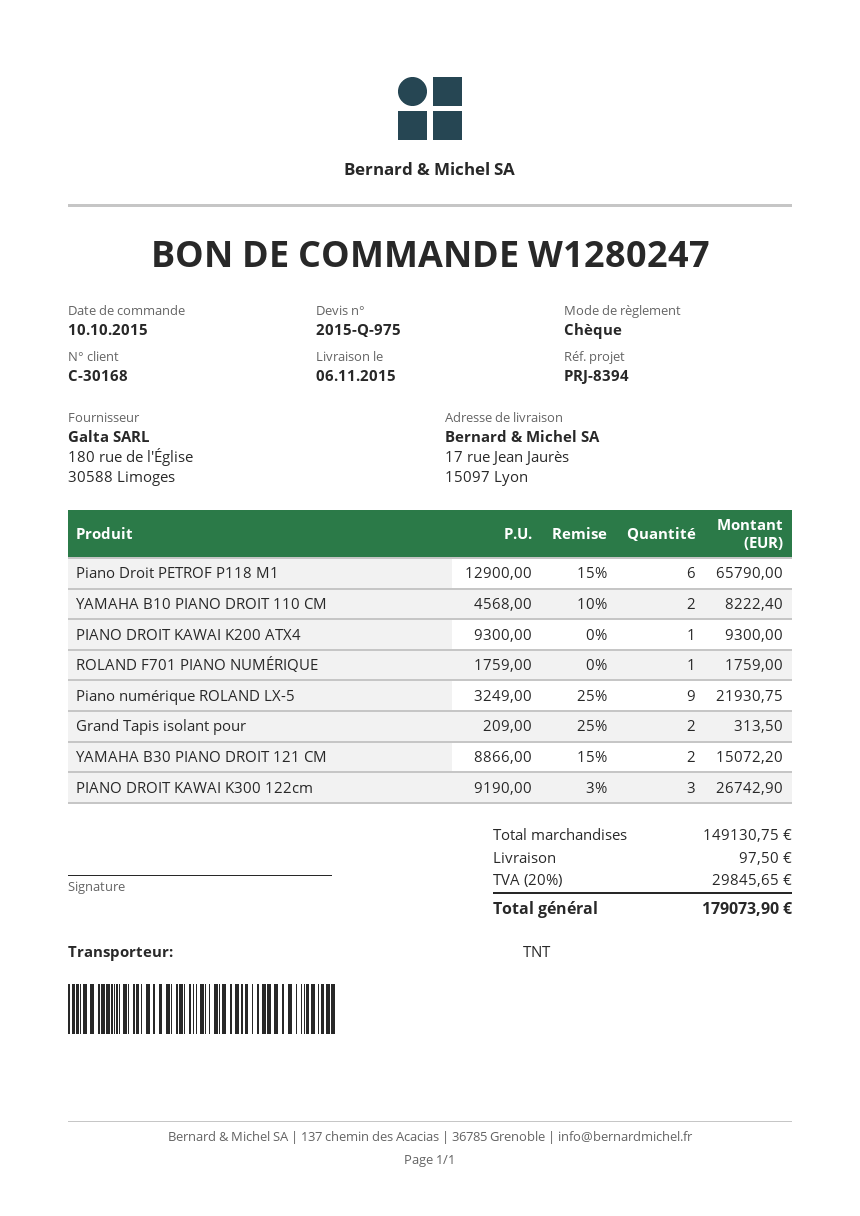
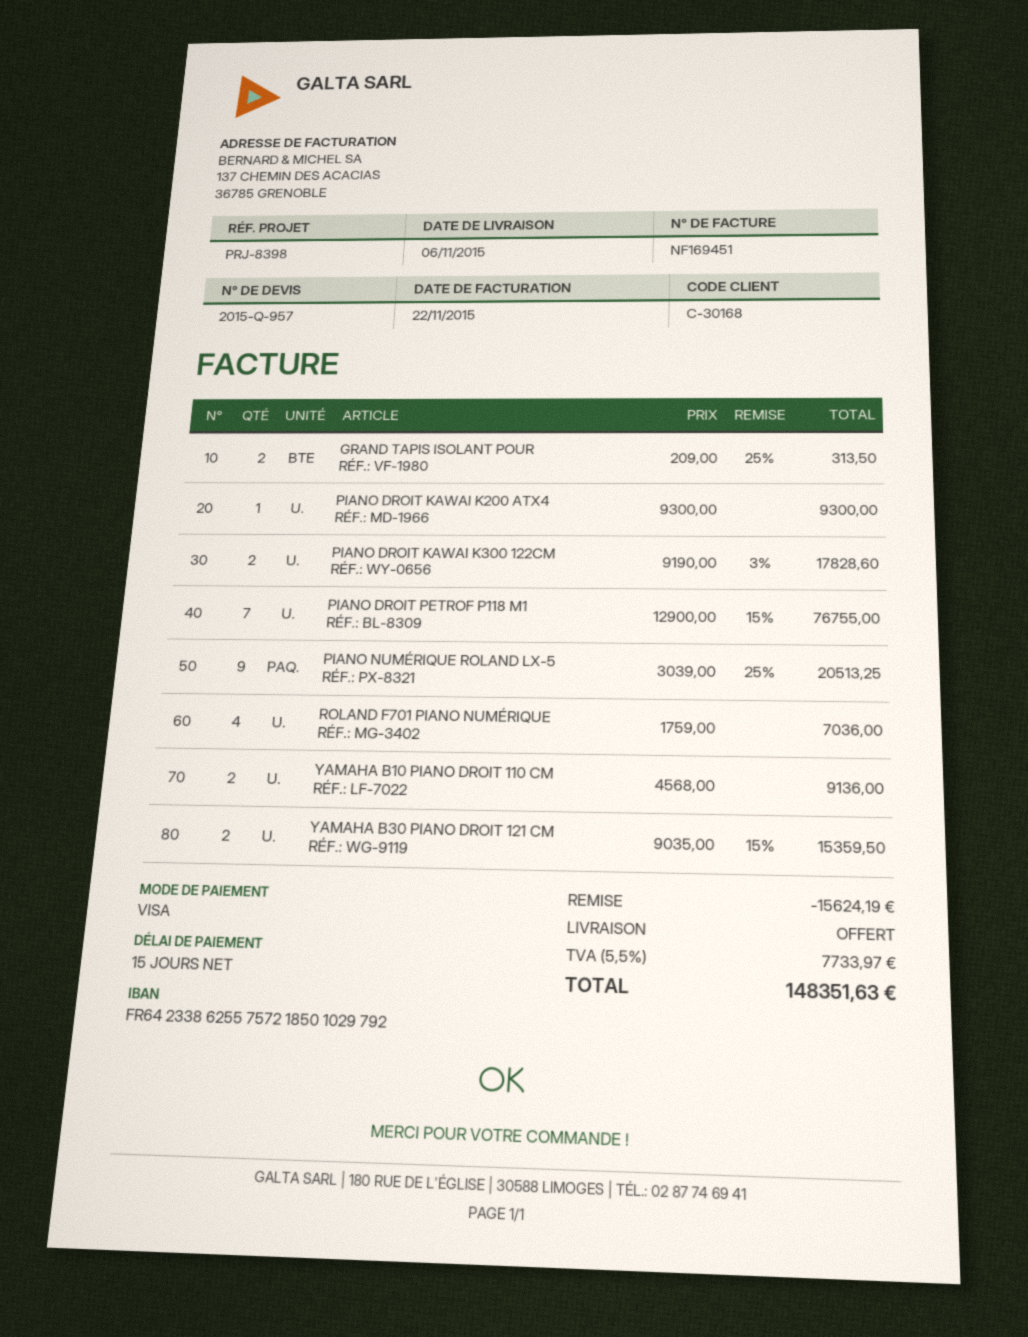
quote number: 2015-Q-975 -> 2015-Q-957
reference: PRJ-8394 -> PRJ-8398
payment method: cheque -> Visa
Piano Droit PETROF P118 M1: 6 x 12900.00 - 15% = 65790.00 -> 7 x 12900.00 - 15% = 76755.00
YAMAHA B10 PIANO DROIT 110 CM: 2 x 4568.00 - 10% = 8222.40 -> 2 x 4568.00 = 9136.00
ROLAND F701 PIANO NUMÉRIQUE: 1 x 1759.00 = 1759.00 -> 4 x 1759.00 = 7036.00
Piano numérique ROLAND LX-5: 9 x 3249.00 - 25% = 21930.75 -> 9 x 3039.00 - 25% = 20513.25
YAMAHA B30 PIANO DROIT 121 CM: 2 x 8866.00 - 15% = 15072.20 -> 2 x 9035.00 - 15% = 15359.50
PIANO DROIT KAWAI K300 122cm: 3 x 9190.00 - 3% = 26742.90 -> 2 x 9190.00 - 3% = 17828.60
discount: none -> 15624.19
shipping: 97.50 -> 0.00
tax: 20% = 29845.65 -> 5.5% = 7733.97
total: 179073.90 -> 148351.63

